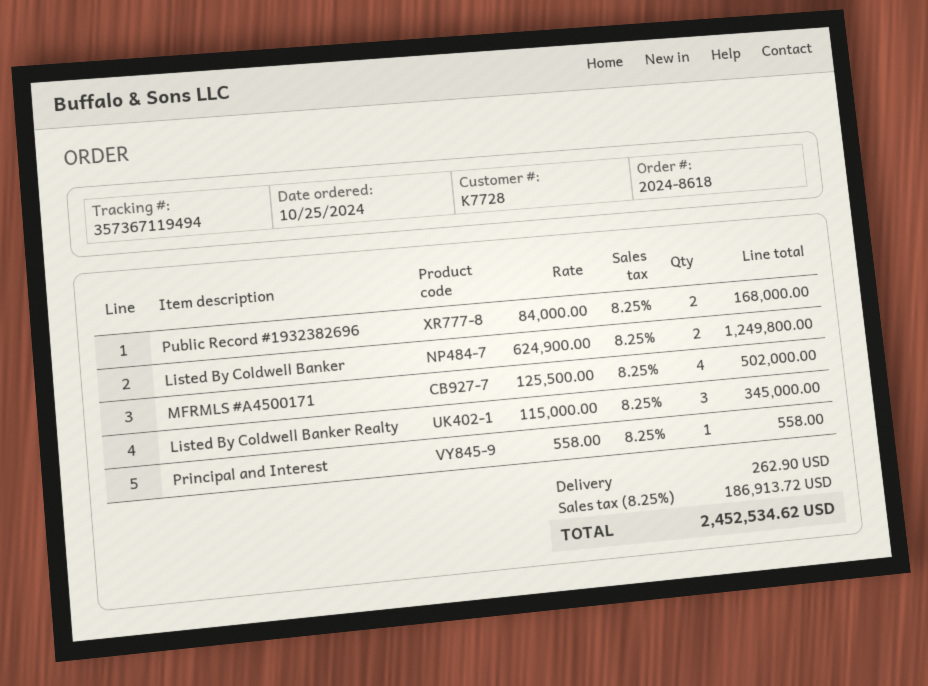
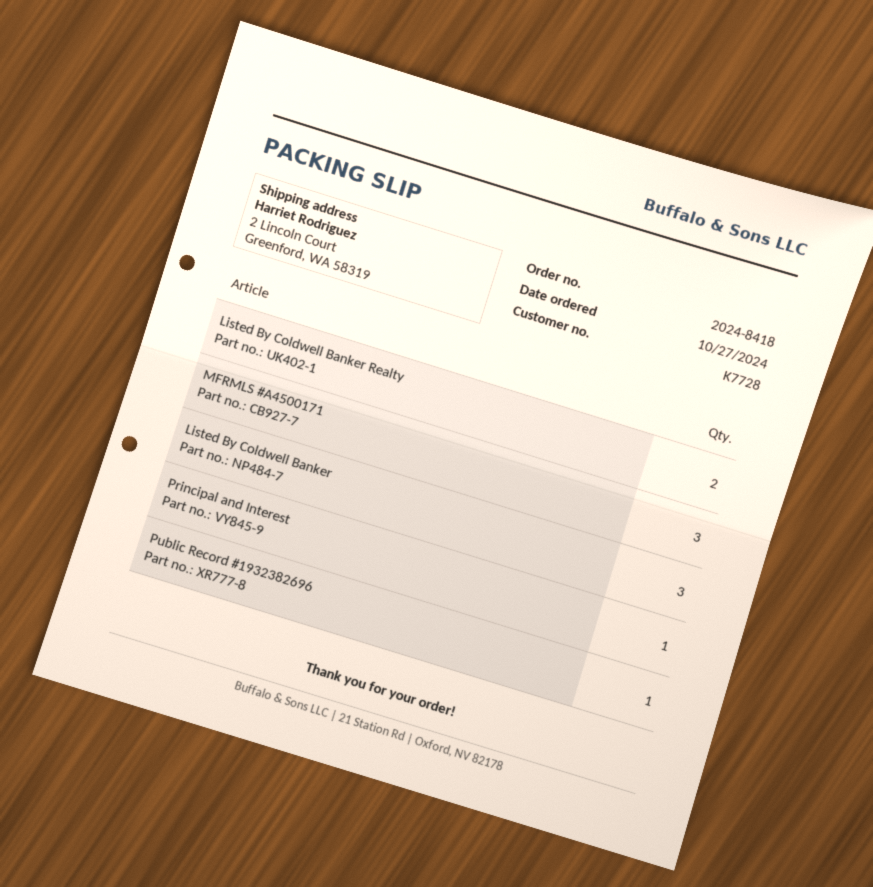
order number: 2024-8618 -> 2024-8418
order date: 2024-10-25 -> 2024-10-27
Public Record #1932382696: 2 -> 1
Listed By Coldwell Banker: 2 -> 3
MFRMLS #A4500171: 4 -> 3
Listed By Coldwell Banker Realty: 3 -> 2

